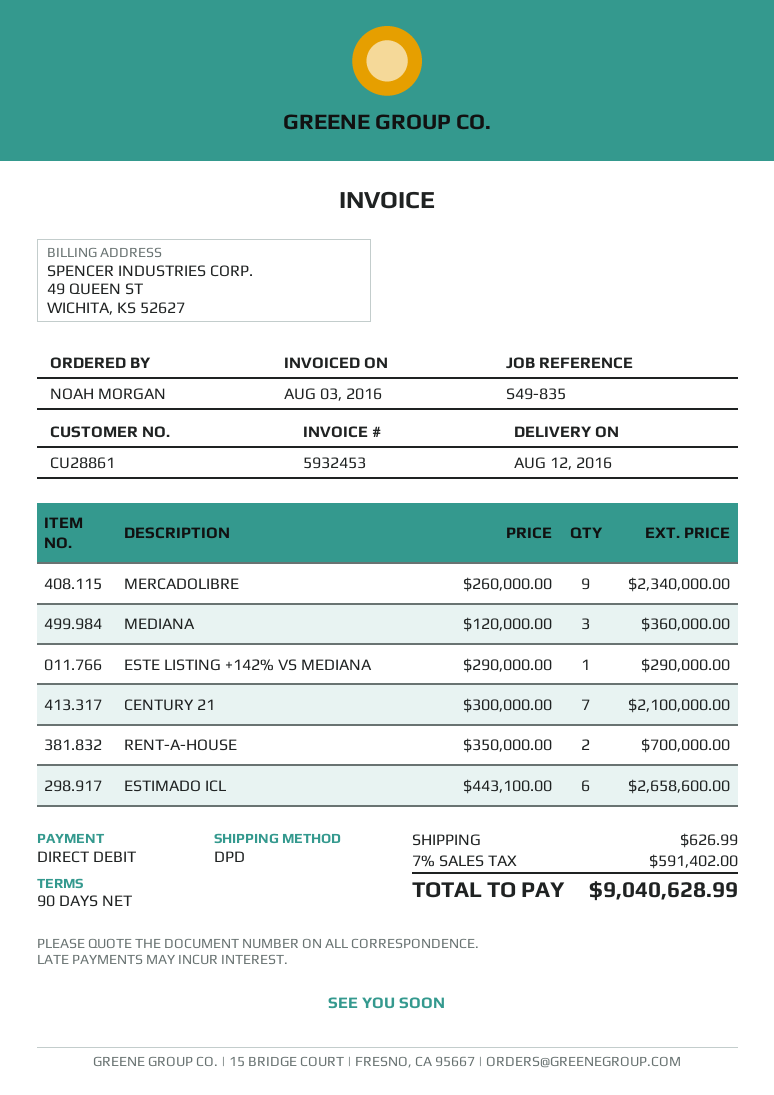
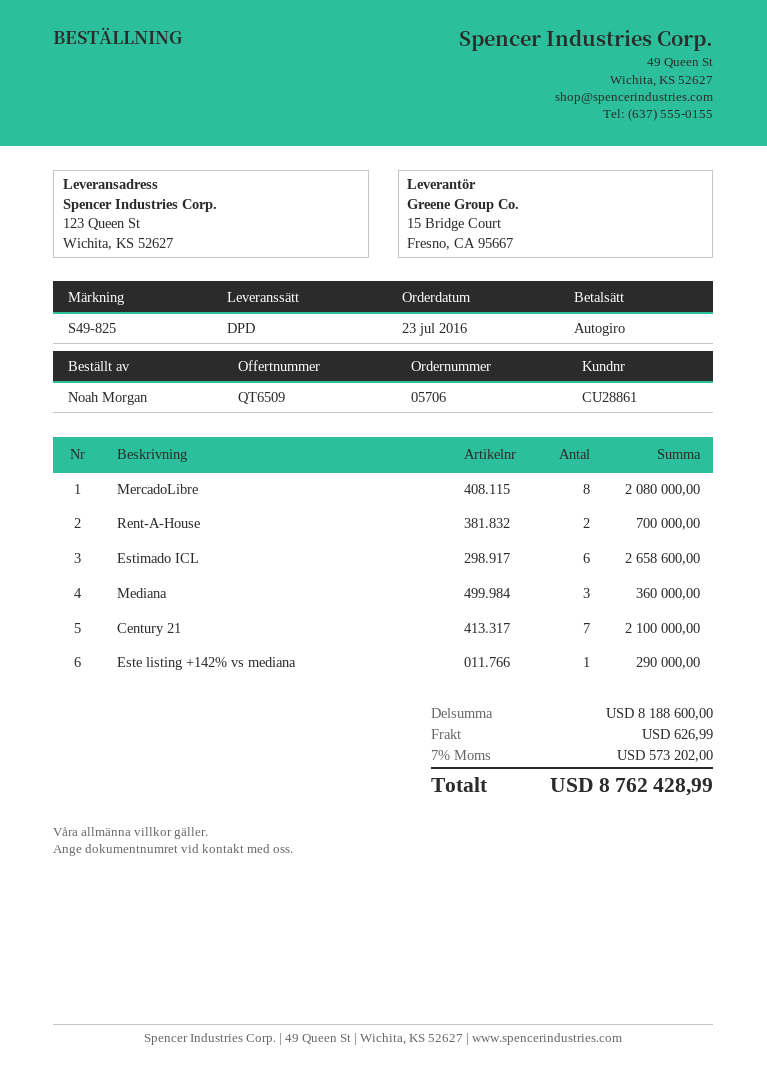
reference: S49-835 -> S49-825
MERCADOLIBRE: 9 for 2340000.00 -> 8 for 2080000.00
tax: 7% = 591402.00 -> 7% = 573202.00
total: 9040628.99 -> 8762428.99

